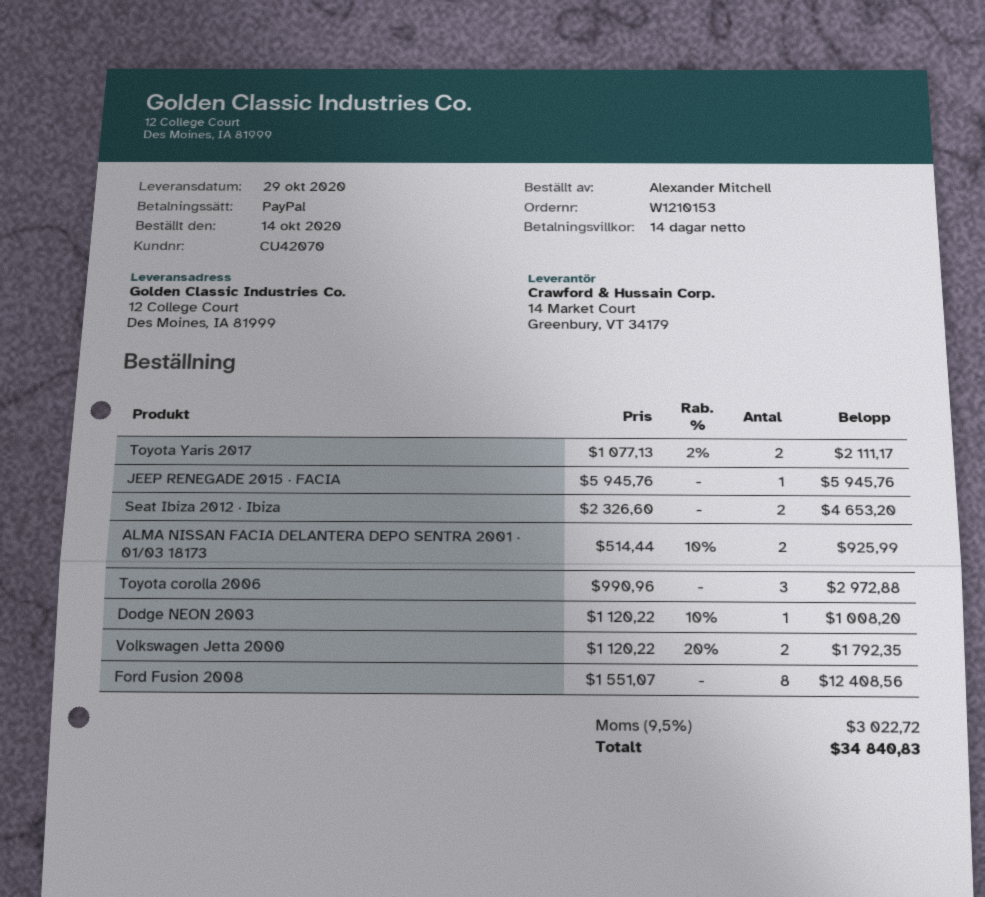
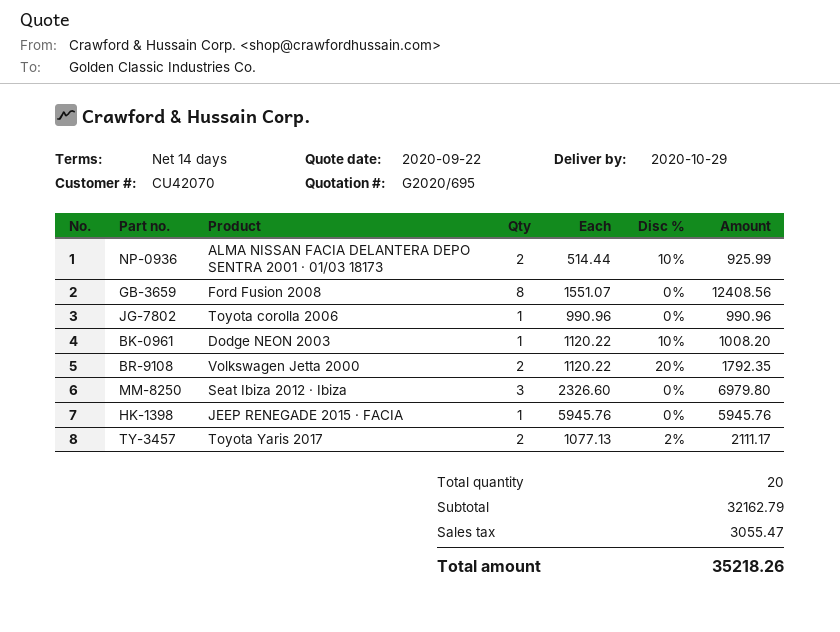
Seat Ibiza 2012 · Ibiza: 2 x 2326.60 = 4653.20 -> 3 x 2326.60 = 6979.80
Toyota corolla 2006: 3 x 990.96 = 2972.88 -> 1 x 990.96 = 990.96
tax: 3022.72 -> 3055.47
total: 34840.83 -> 35218.26

